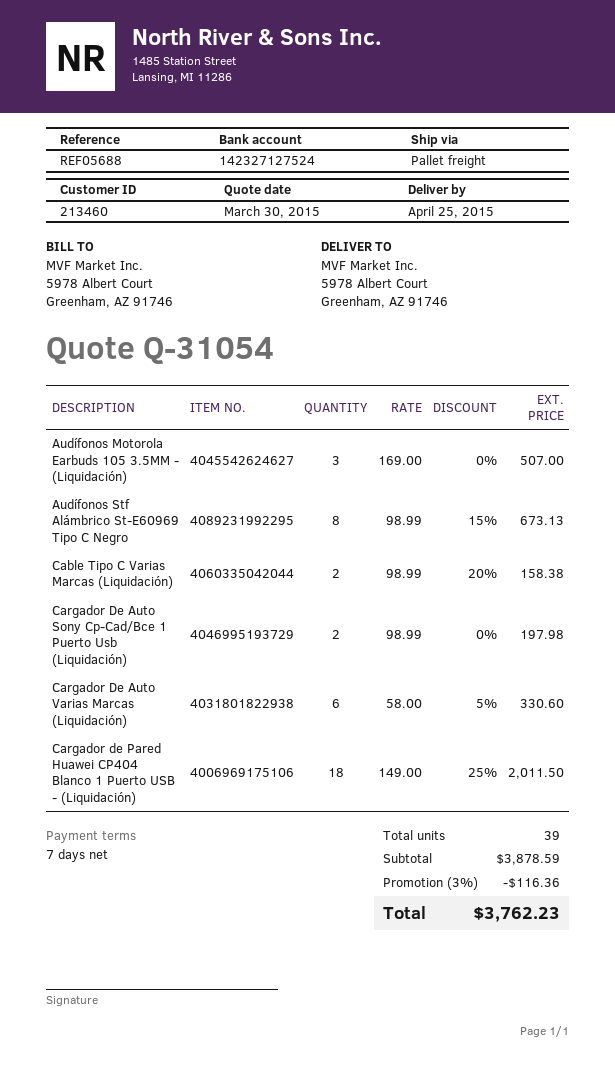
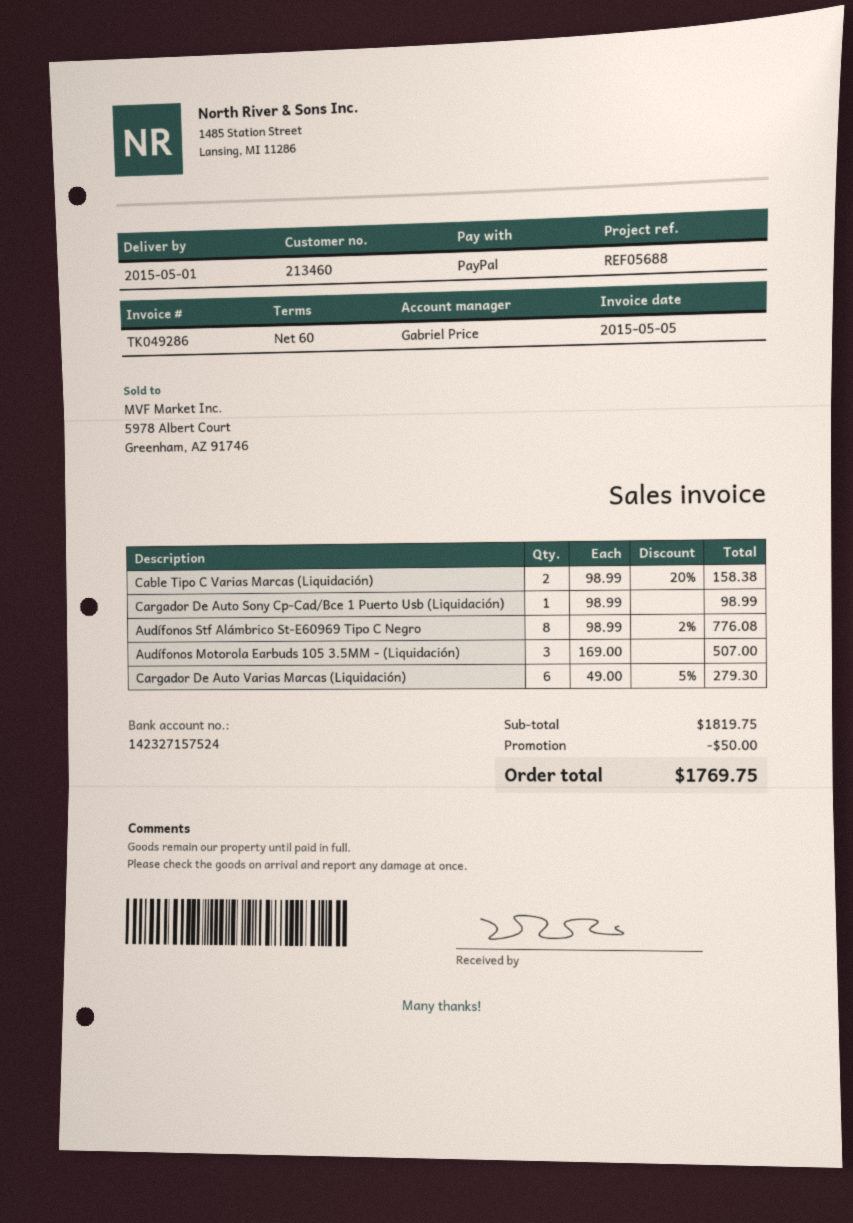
delivery date: 2015-04-25 -> 2015-05-01
payment terms: 7 days -> 60 days
bank account: 142327127524 -> 142327157524
Audífonos Stf Alámbrico St-E60969 Tipo C Negro: 8 x 98.99 - 15% = 673.13 -> 8 x 98.99 - 2% = 776.08
Cargador De Auto Sony Cp-Cad/Bce 1 Puerto Usb (Liquidación): 2 x 98.99 = 197.98 -> 1 x 98.99 = 98.99
Cargador De Auto Varias Marcas (Liquidación): 6 x 58.00 - 5% = 330.60 -> 6 x 49.00 - 5% = 279.30
Cargador de Pared Huawei CP404 Blanco 1 Puerto USB - (Liquidación): 18 x 149.00 - 25% = 2011.50 -> none
subtotal: 3878.59 -> 1819.75
discount: 116.36 -> 50.00
total: 3762.23 -> 1769.75

